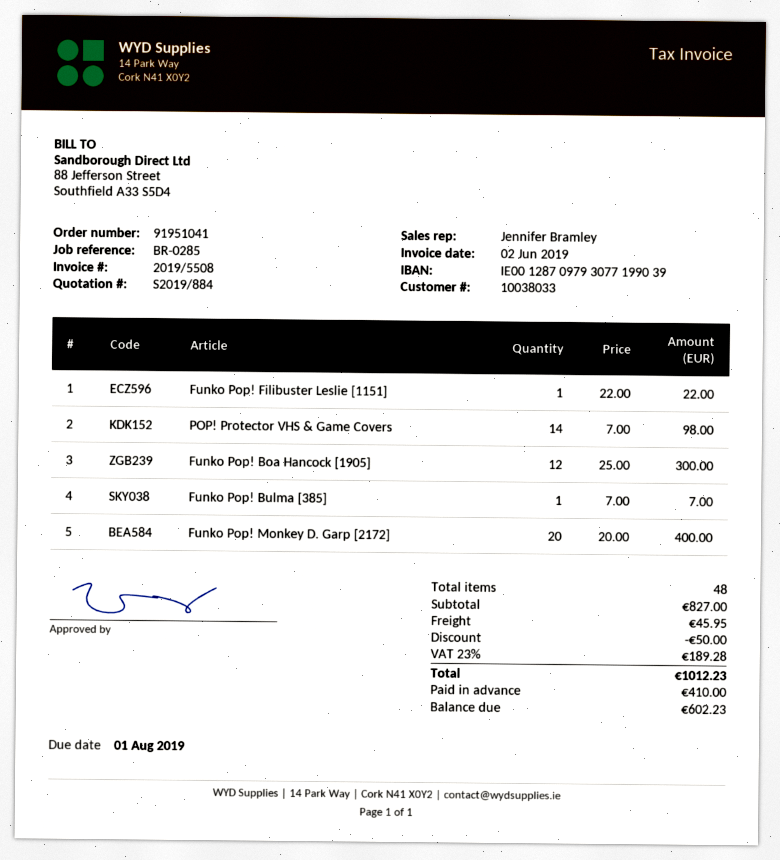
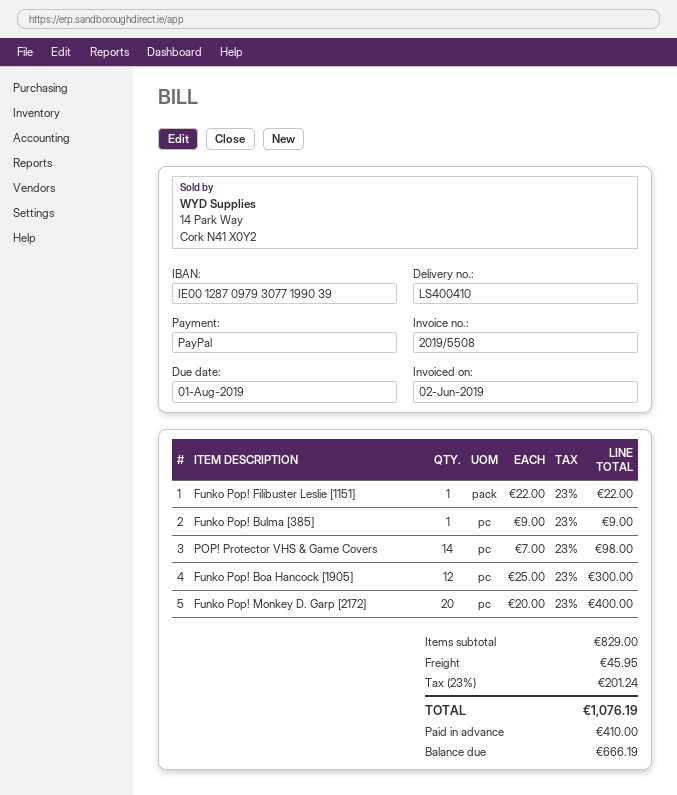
Funko Pop! Bulma [385]: 1 x 7.00 = 7.00 -> 1 x 9.00 = 9.00
subtotal: 827.00 -> 829.00
discount: 50.00 -> none
tax: 23% = 189.28 -> 23% = 201.24
total: 1012.23 -> 1076.19
balance: 602.23 -> 666.19

